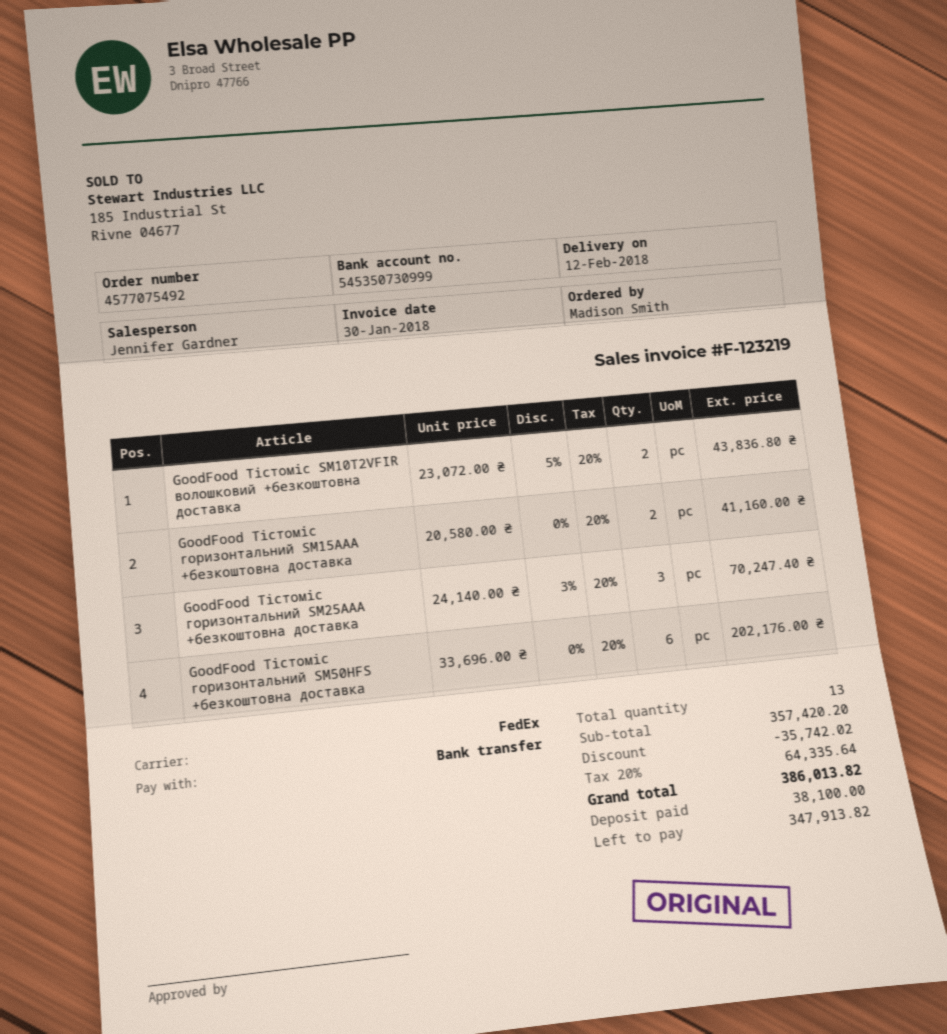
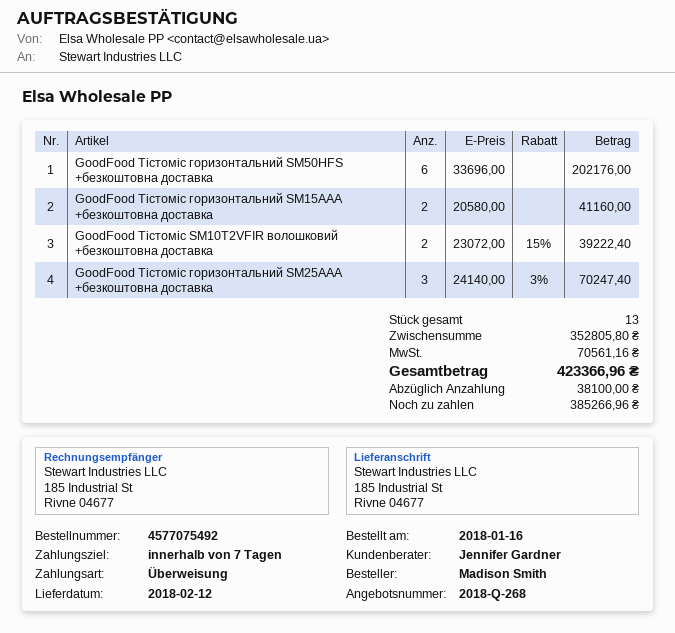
GoodFood Тістоміс SM10T2VFIR волошковий +безкоштовна доставка: 2 x 23072.00 - 5% = 43836.80 -> 2 x 23072.00 - 15% = 39222.40
subtotal: 357420.20 -> 352805.80
discount: 35742.02 -> none
tax: 64335.64 -> 70561.16
total: 386013.82 -> 423366.96
balance: 347913.82 -> 385266.96

